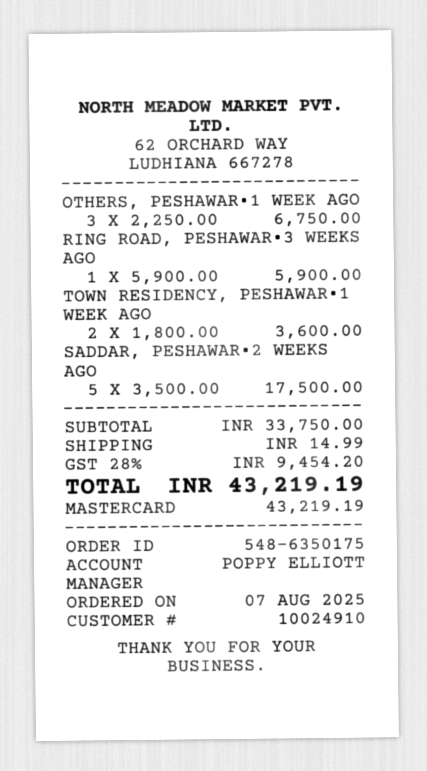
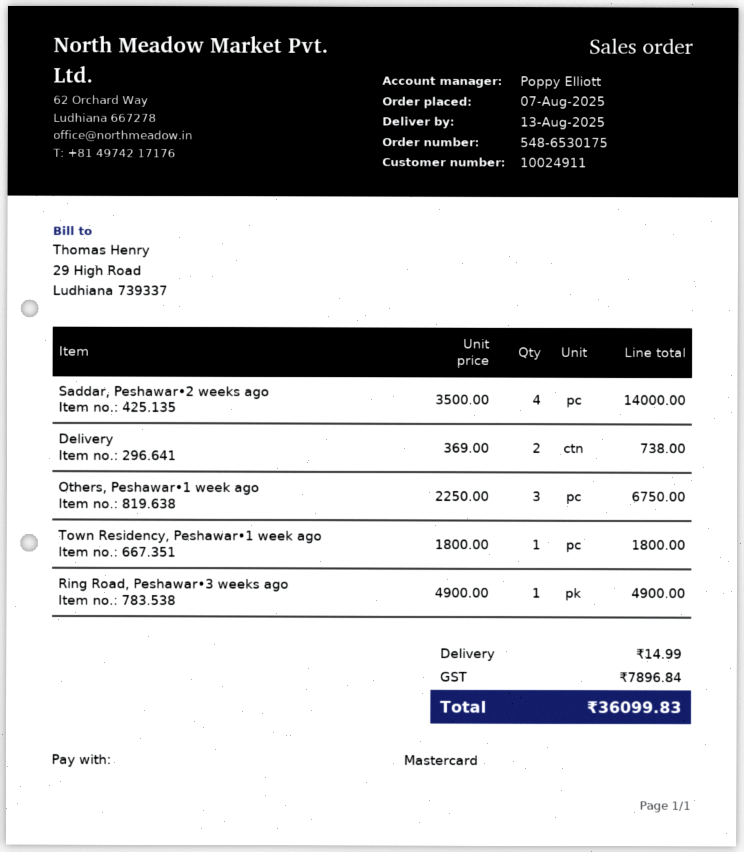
order number: 548-6350175 -> 548-6530175
customer number: 10024910 -> 10024911
RING ROAD, PESHAWAR•3 WEEKS AGO: 1 x 5900.00 = 5900.00 -> 1 x 4900.00 = 4900.00
TOWN RESIDENCY, PESHAWAR•1 WEEK AGO: 2 x 1800.00 = 3600.00 -> 1 x 1800.00 = 1800.00
SADDAR, PESHAWAR•2 WEEKS AGO: 5 x 3500.00 = 17500.00 -> 4 x 3500.00 = 14000.00
Delivery: none -> 2 x 369.00 = 738.00
tax: 9454.20 -> 7896.84
total: 43219.19 -> 36099.83

